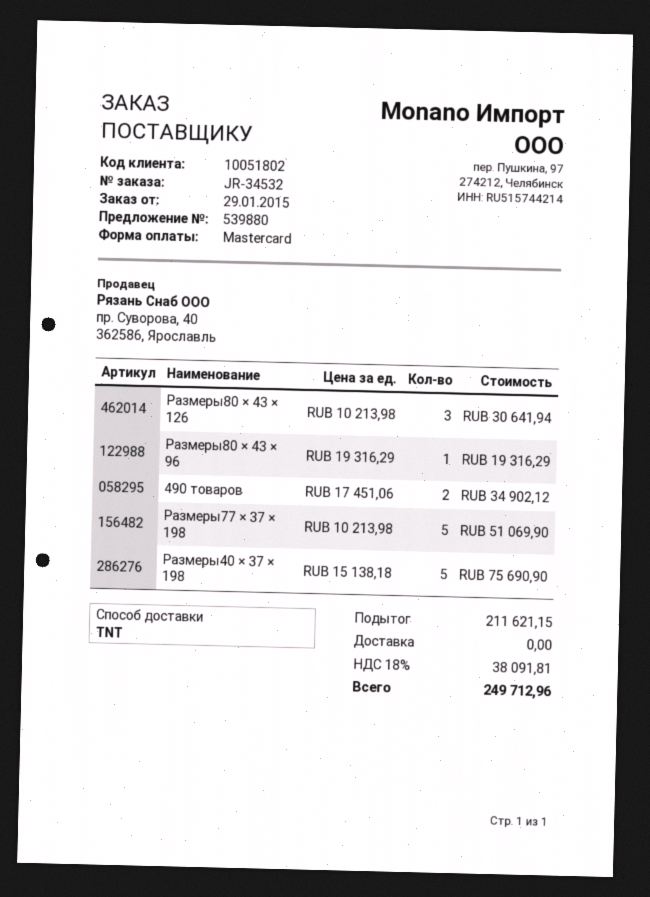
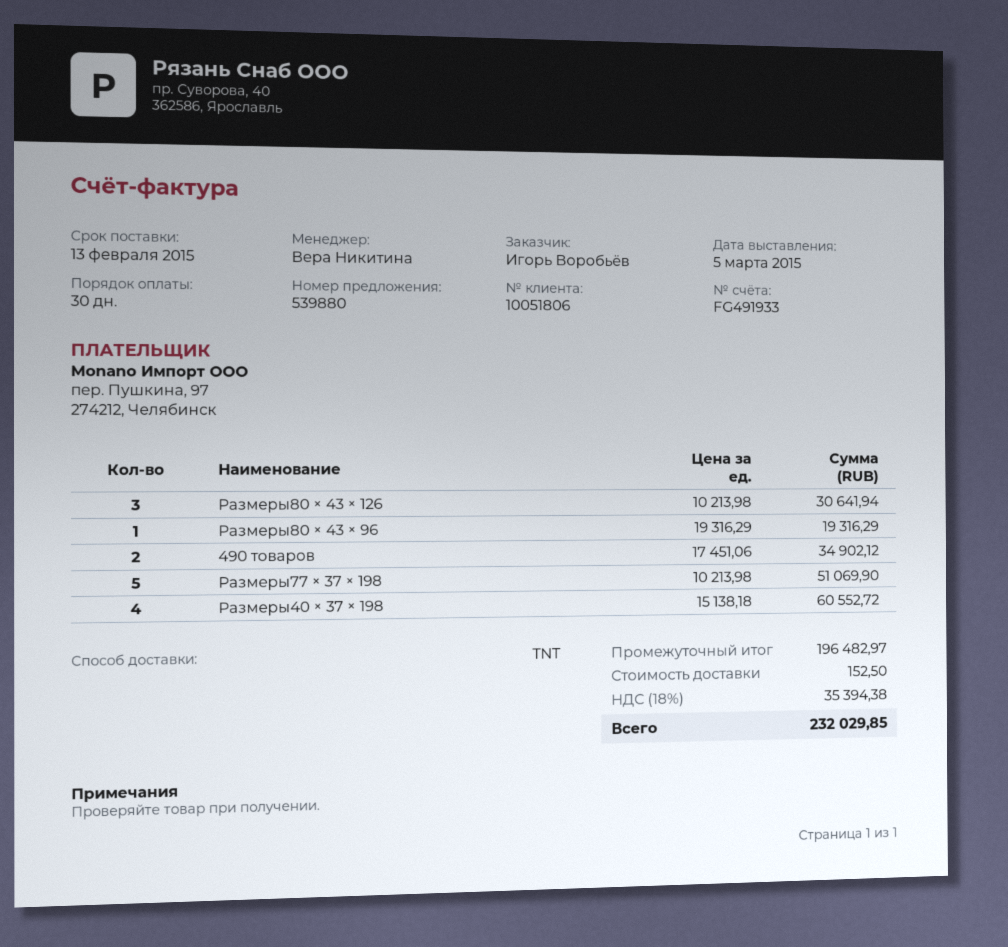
customer number: 10051802 -> 10051806
Размеры40 × 37 × 198: 5 x 15138.18 = 75690.90 -> 4 x 15138.18 = 60552.72
subtotal: 211621.15 -> 196482.97
shipping: 0.00 -> 152.50
tax: 18% = 38091.81 -> 18% = 35394.38
total: 249712.96 -> 232029.85

